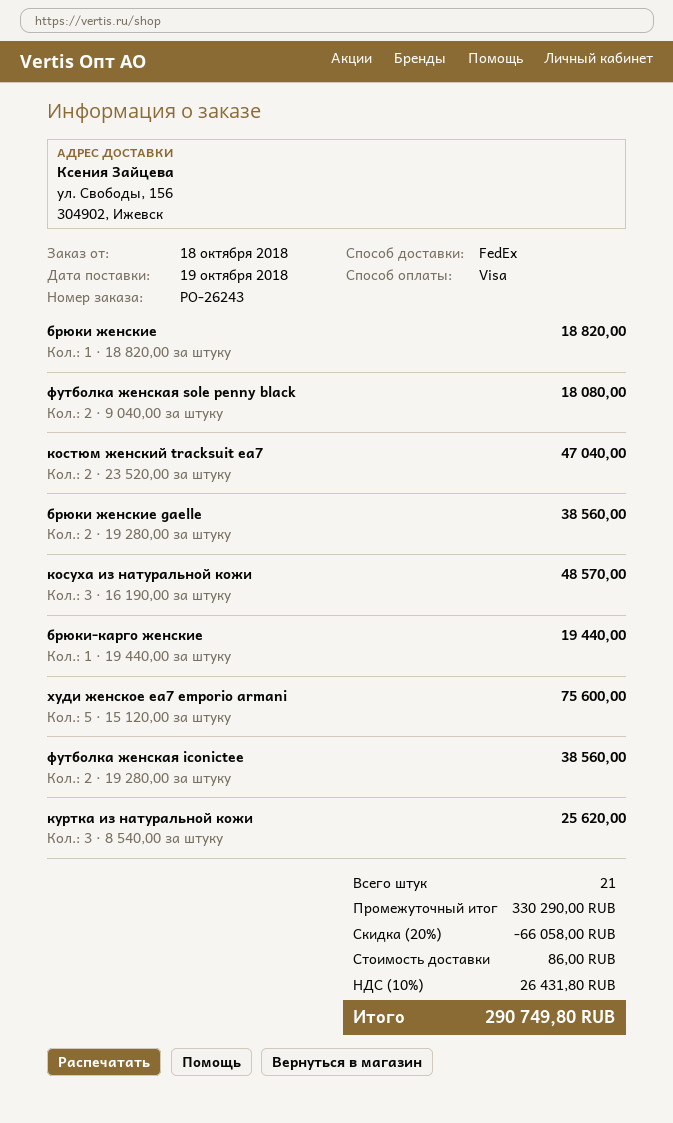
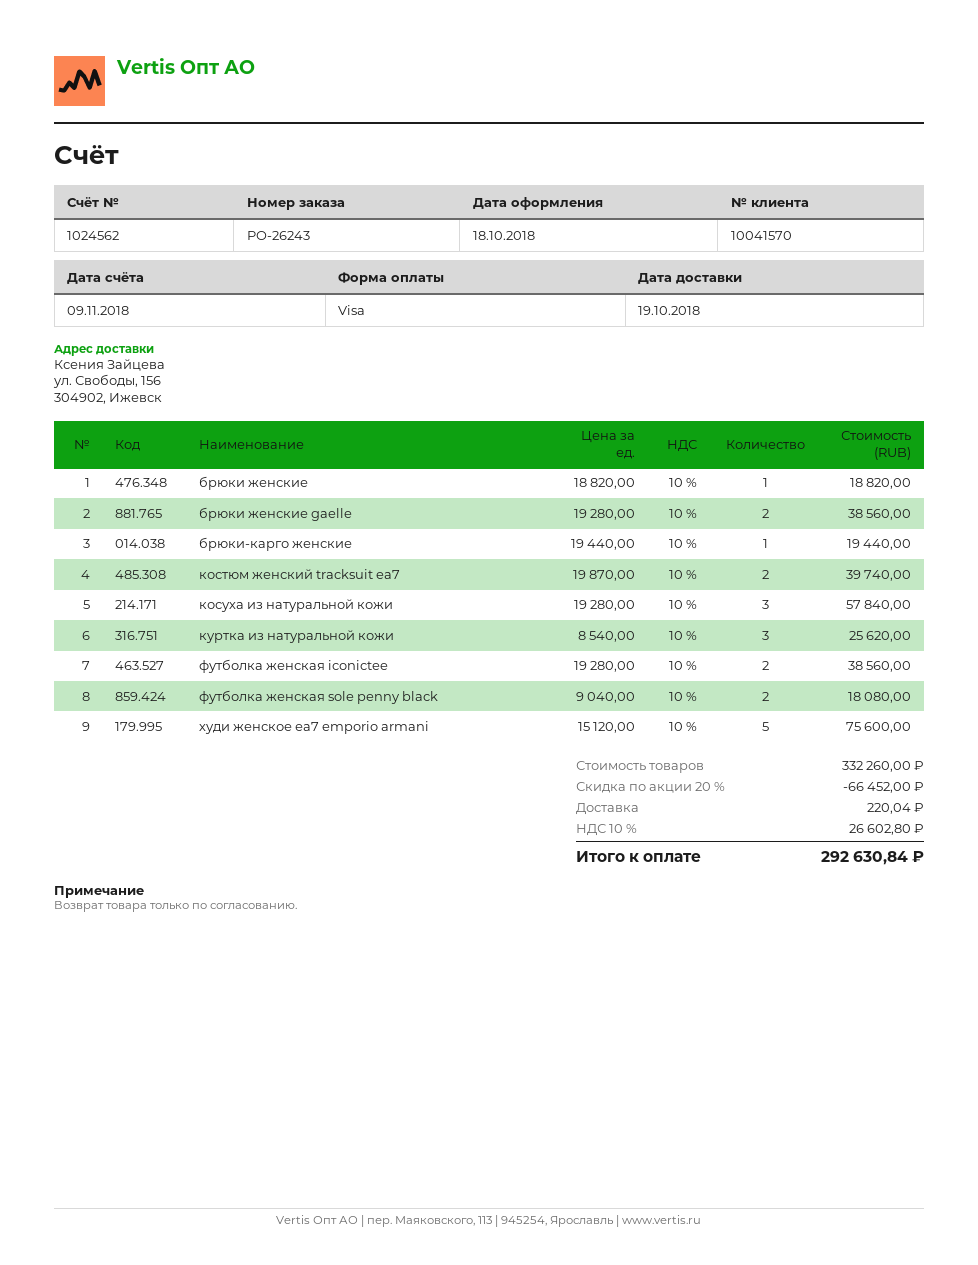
костюм женский tracksuit ea7: 2 x 23520.00 = 47040.00 -> 2 x 19870.00 = 39740.00
косуха из натуральной кожи: 3 x 16190.00 = 48570.00 -> 3 x 19280.00 = 57840.00
subtotal: 330290.00 -> 332260.00
discount: 20% = 66058.00 -> 20% = 66452.00
shipping: 86.00 -> 220.04
tax: 10% = 26431.80 -> 10% = 26602.80
total: 290749.80 -> 292630.84

